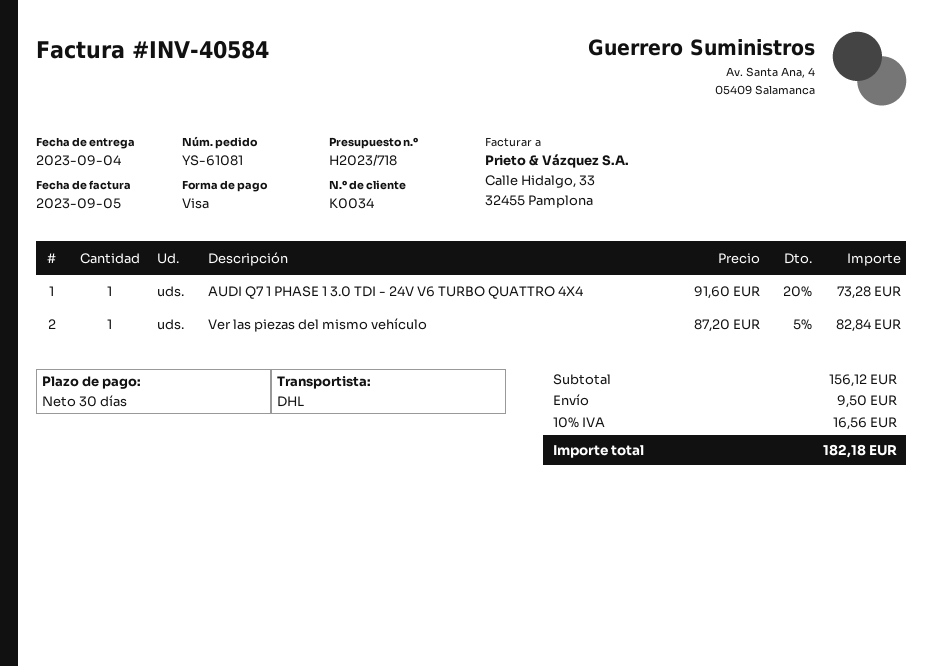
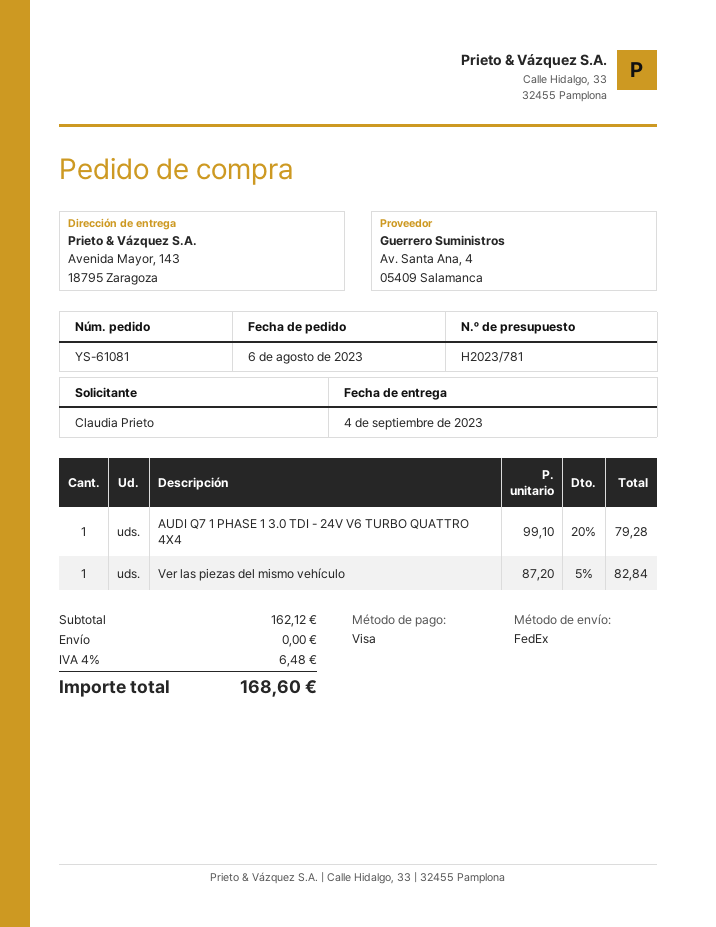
quote number: H2023/718 -> H2023/781
shipping method: DHL -> FedEx
AUDI Q7 1 PHASE 1 3.0 TDI - 24V V6 TURBO QUATTRO 4X4: 1 x 91.60 - 20% = 73.28 -> 1 x 99.10 - 20% = 79.28
subtotal: 156.12 -> 162.12
shipping: 9.50 -> 0.00
tax: 10% = 16.56 -> 4% = 6.48
total: 182.18 -> 168.60

